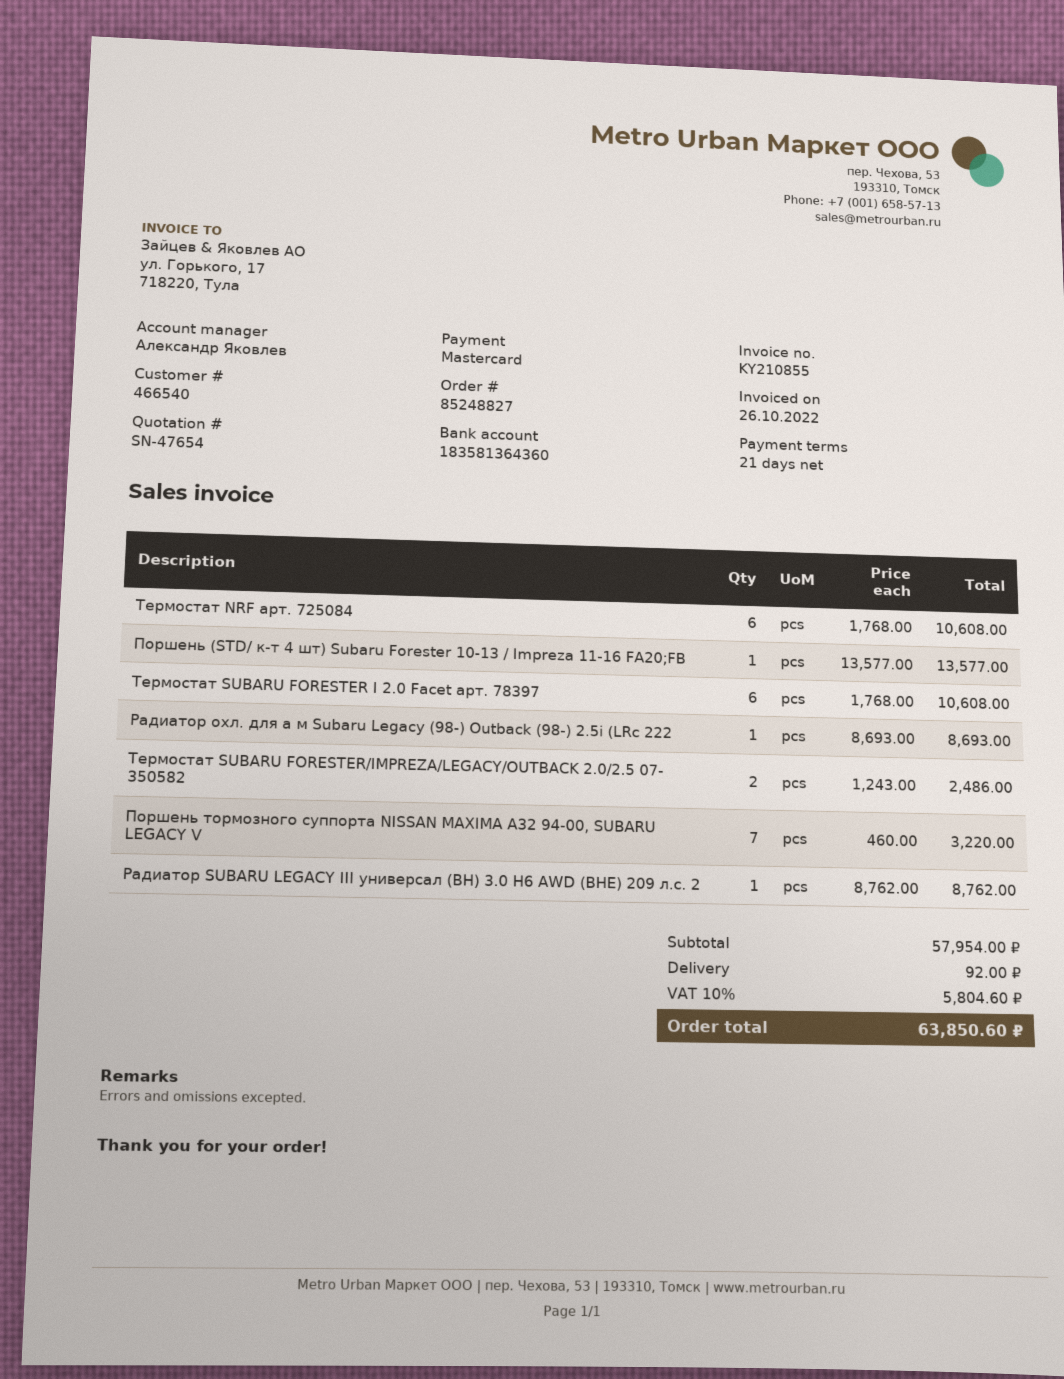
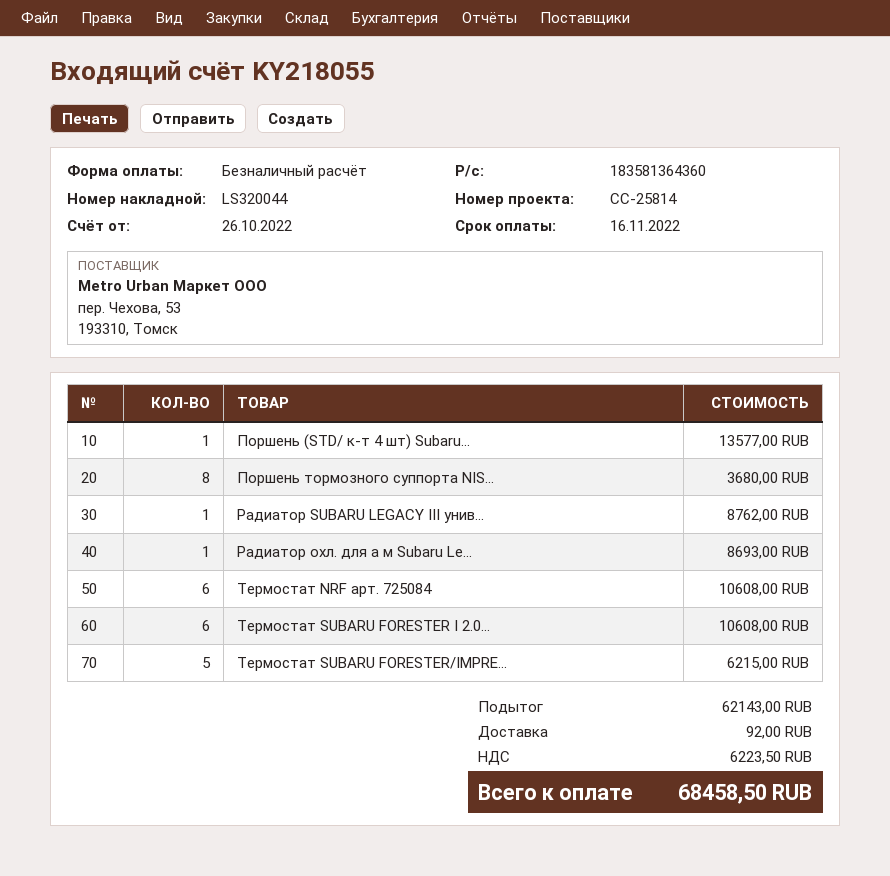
invoice number: KY210855 -> KY218055
payment method: Mastercard -> bank transfer
Термостат SUBARU FORESTER/IMPREZA/LEGACY/OUTBACK 2.0/2.5 07- 350582: 2 for 2486.00 -> 5 for 6215.00
Поршень тормозного суппорта NISSAN MAXIMA A32 94-00, SUBARU LEGACY V: 7 for 3220.00 -> 8 for 3680.00
subtotal: 57954.00 -> 62143.00
tax: 5804.60 -> 6223.50
total: 63850.60 -> 68458.50

